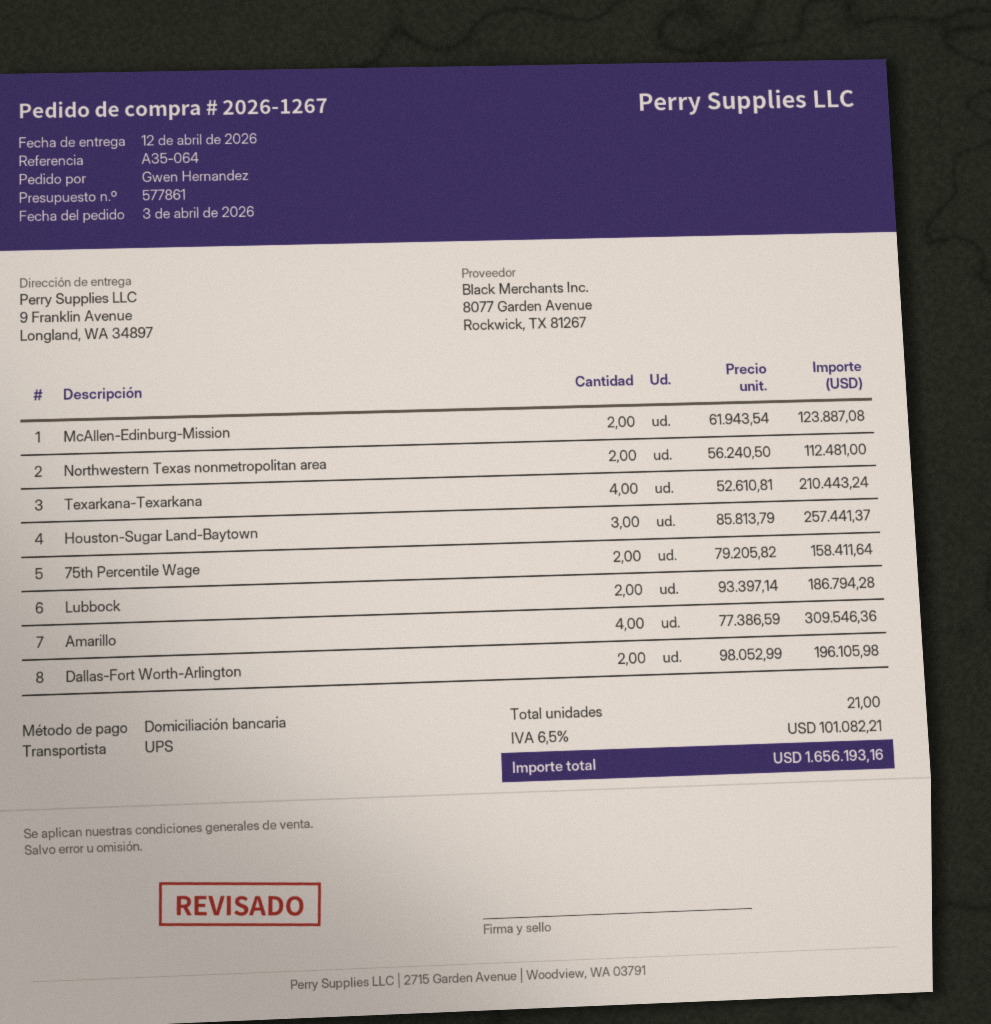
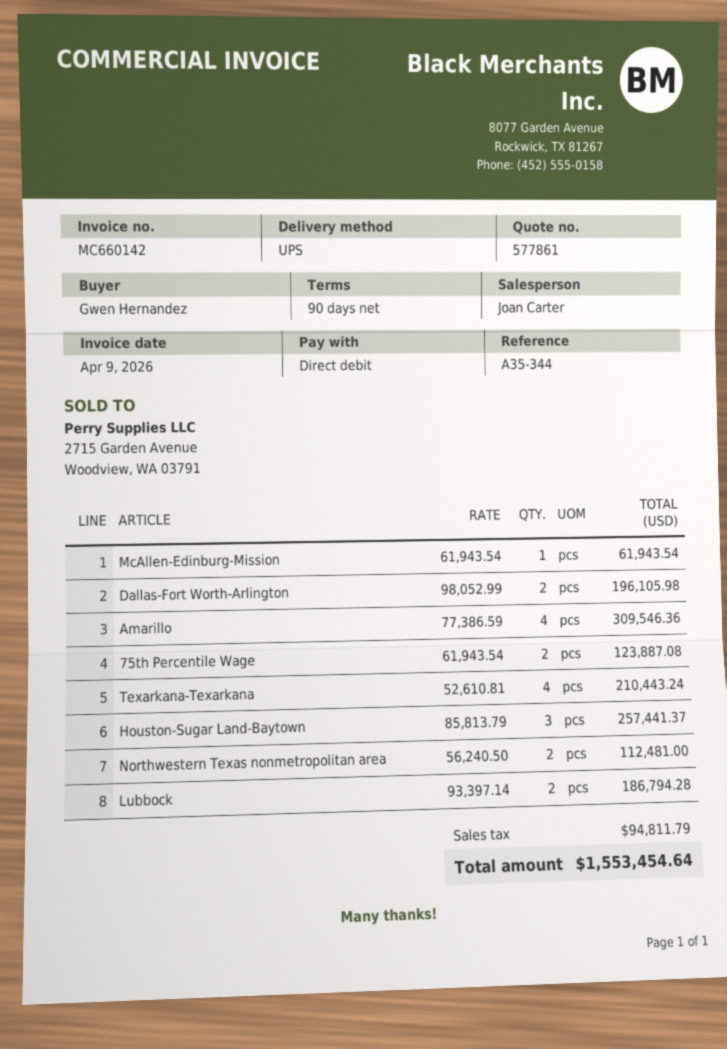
reference: A35-064 -> A35-344
McAllen-Edinburg-Mission: 2 x 61943.54 = 123887.08 -> 1 x 61943.54 = 61943.54
75th Percentile Wage: 2 x 79205.82 = 158411.64 -> 2 x 61943.54 = 123887.08
tax: 101082.21 -> 94811.79
total: 1656193.16 -> 1553454.64

